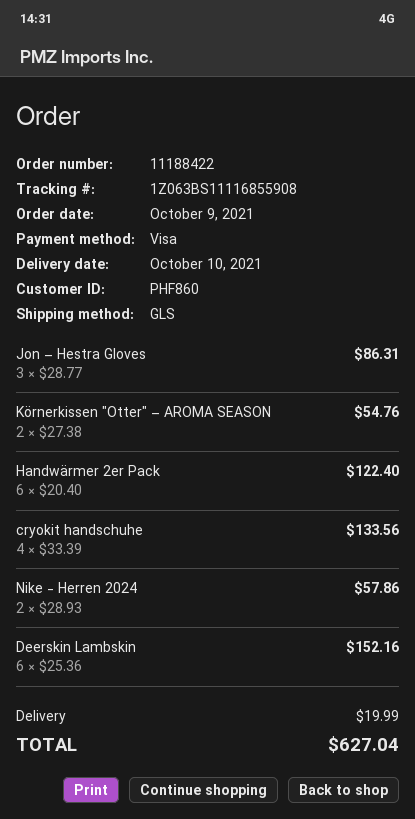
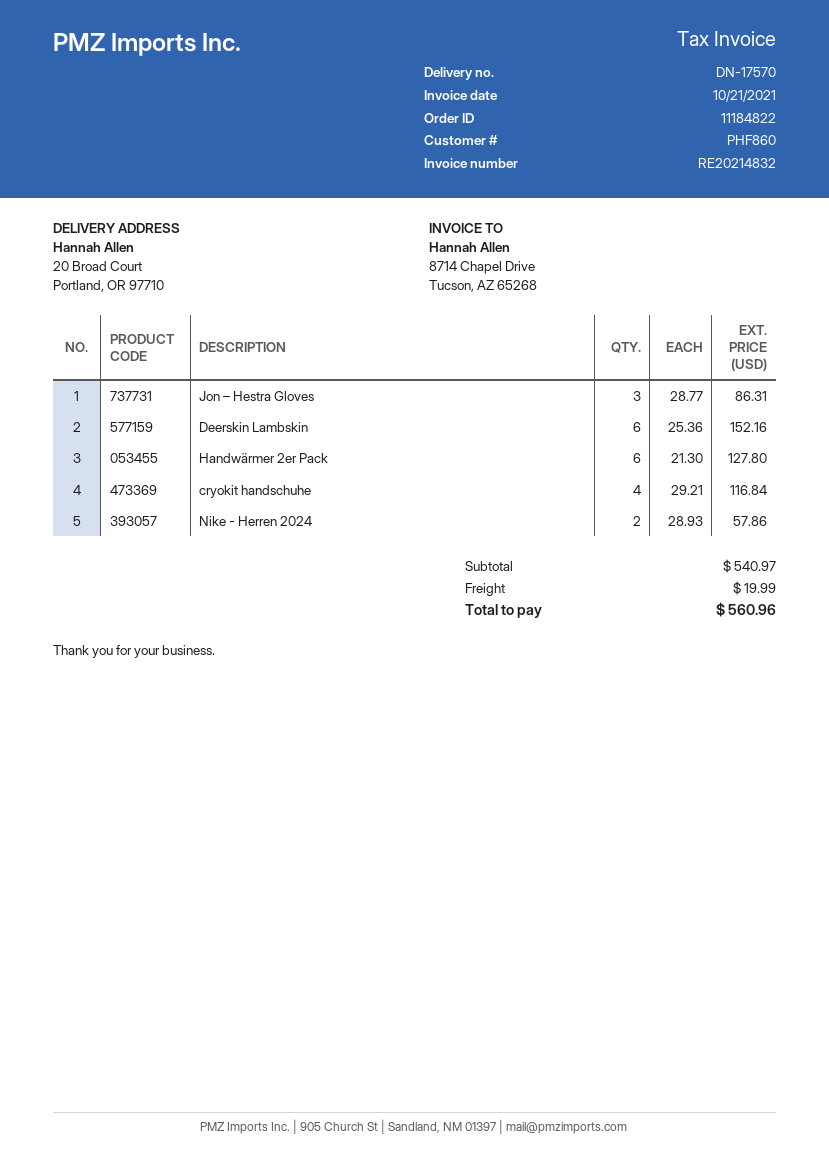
order number: 11188422 -> 11184822
Körnerkissen "Otter" – AROMA SEASON: 2 x 27.38 = 54.76 -> none
Handwärmer 2er Pack: 6 x 20.40 = 122.40 -> 6 x 21.30 = 127.80
cryokit handschuhe: 4 x 33.39 = 133.56 -> 4 x 29.21 = 116.84
total: 627.04 -> 560.96

